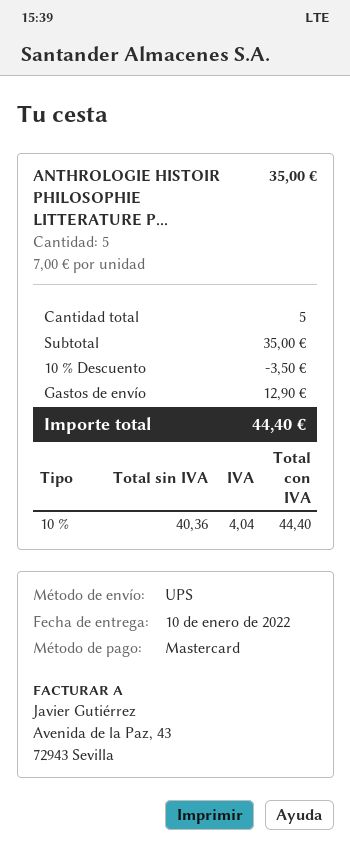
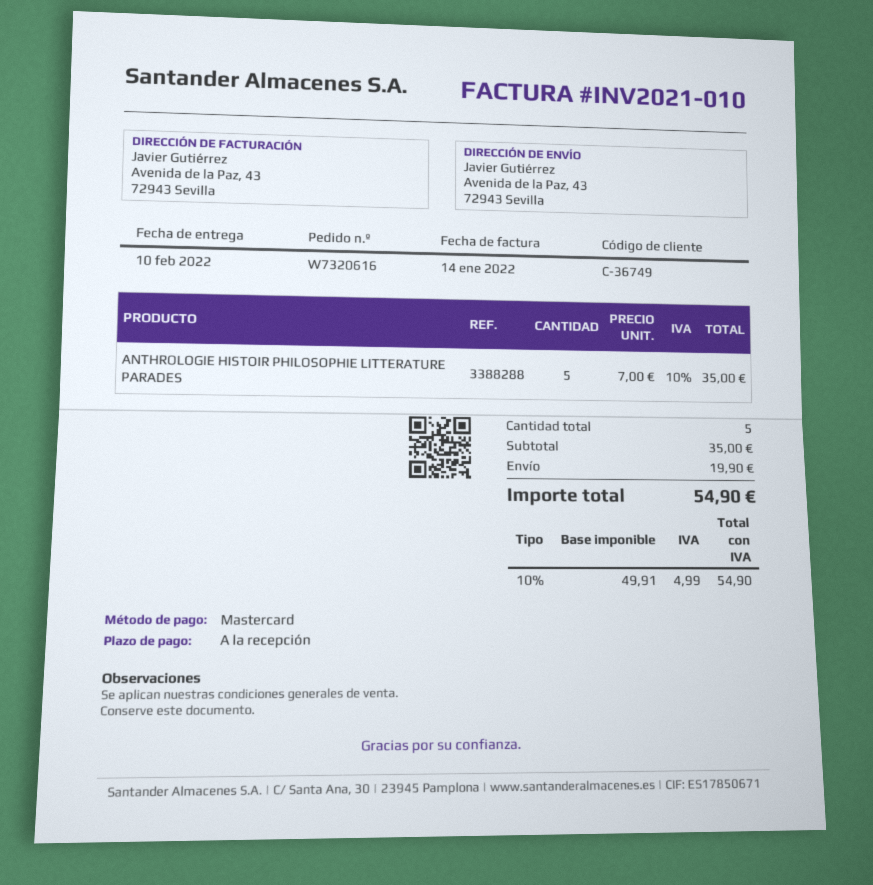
delivery date: 2022-01-10 -> 2022-02-10
discount: 10% = 3.50 -> none
shipping: 12.90 -> 19.90
net: 40.36 -> 49.91
tax: 10% = 4.04 -> 10% = 4.99
total: 44.40 -> 54.90

